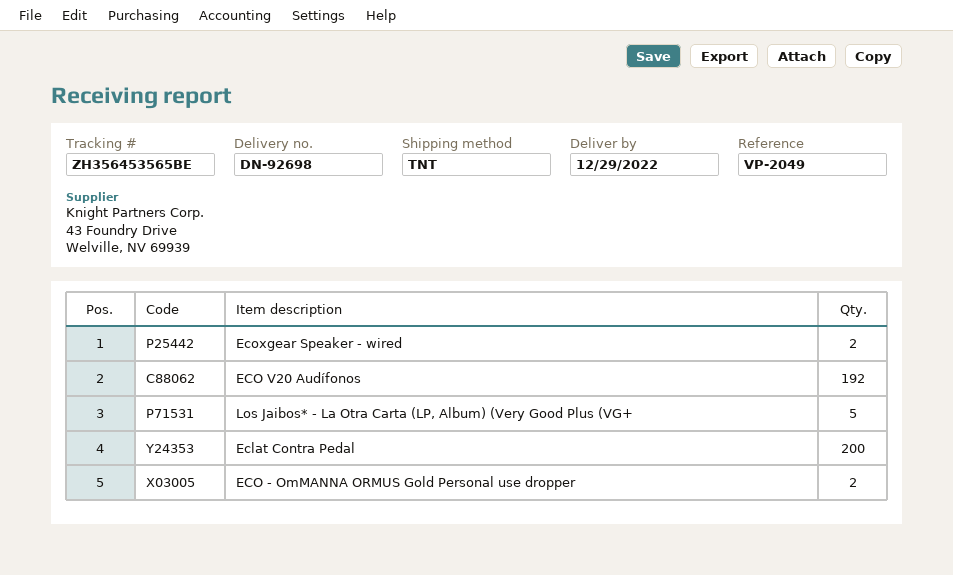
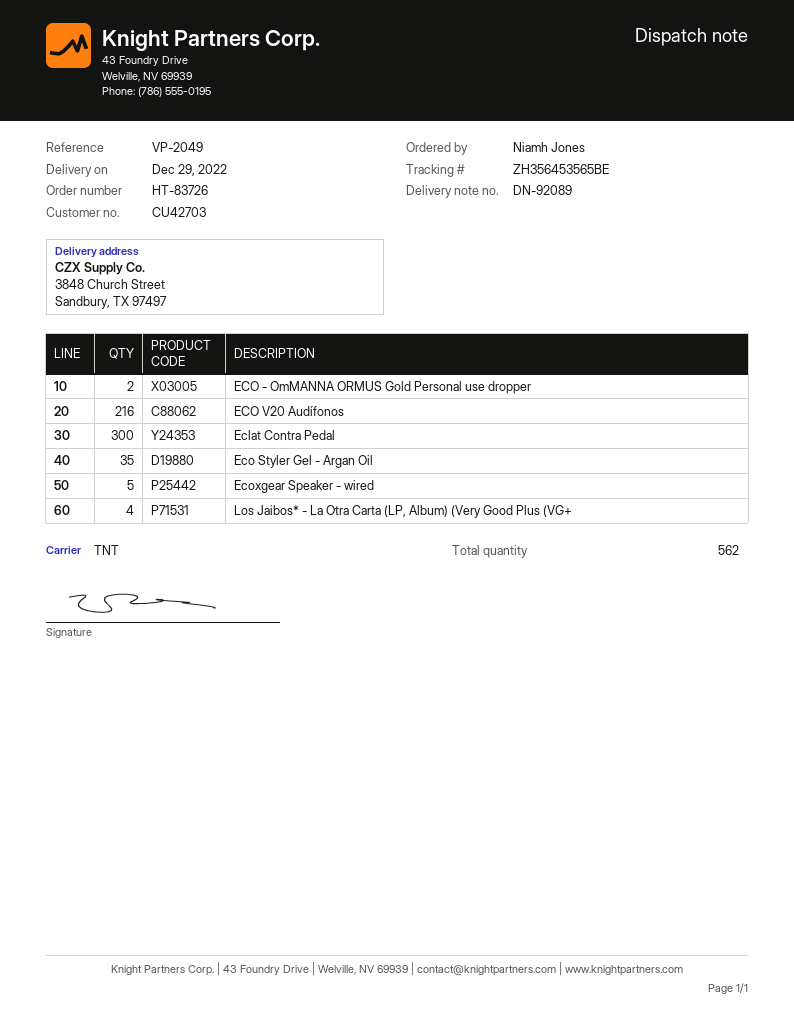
delivery note number: DN-92698 -> DN-92089
Ecoxgear Speaker - wired: 2 -> 5
ECO V20 Audífonos: 192 -> 216
Los Jaibos* - La Otra Carta (LP, Album) (Very Good Plus (VG+: 5 -> 4
Eclat Contra Pedal: 200 -> 300
Eco Styler Gel - Argan Oil: none -> 35

